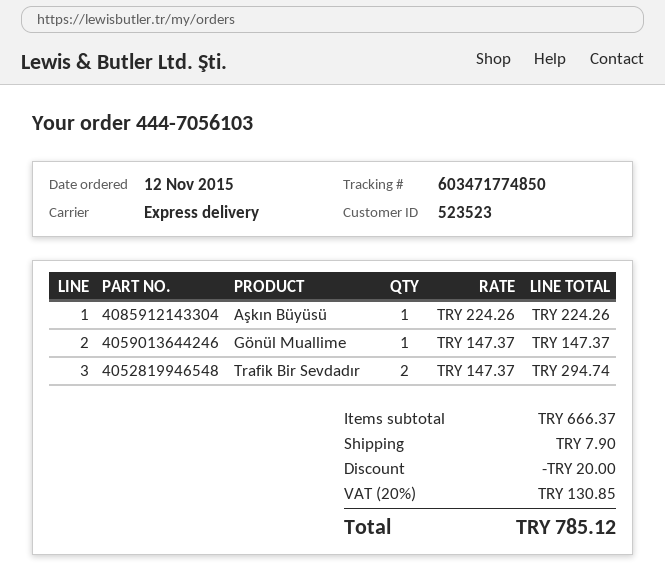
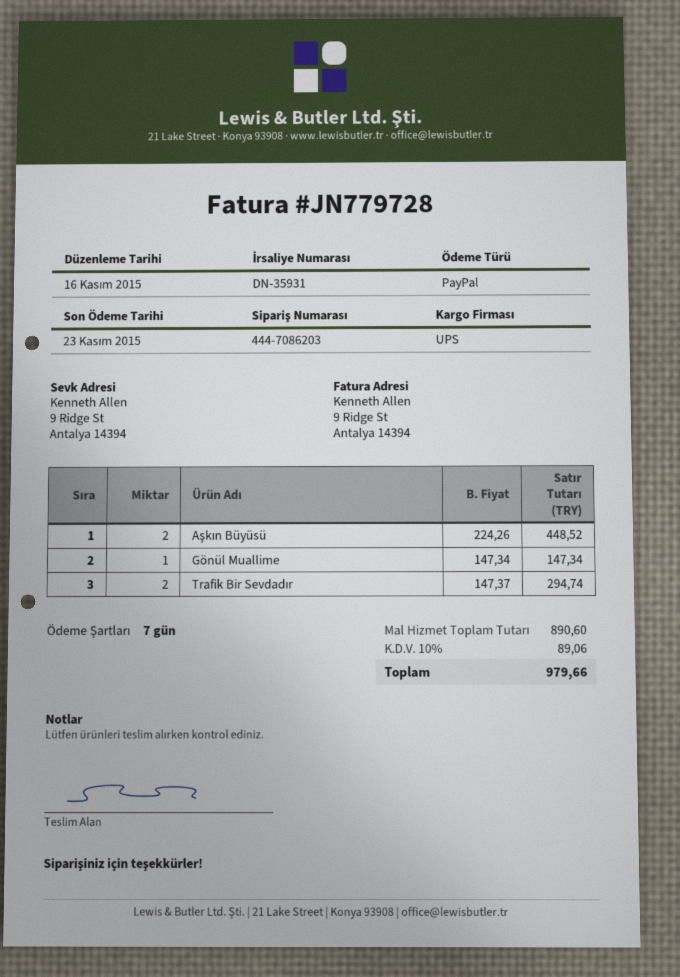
order number: 444-7056103 -> 444-7086203
shipping method: express -> UPS
Aşkın Büyüsü: 1 x 224.26 = 224.26 -> 2 x 224.26 = 448.52
Gönül Muallime: 1 x 147.37 = 147.37 -> 1 x 147.34 = 147.34
subtotal: 666.37 -> 890.60
discount: 20.00 -> none
shipping: 7.90 -> none
tax: 20% = 130.85 -> 10% = 89.06
total: 785.12 -> 979.66

